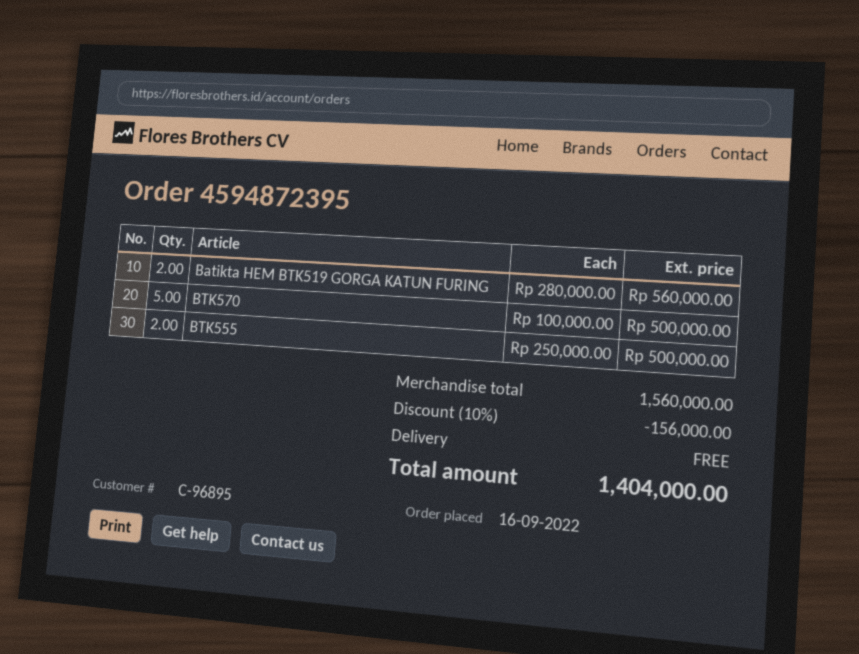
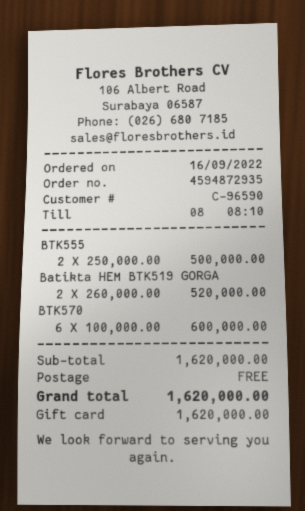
order number: 4594872395 -> 4594872935
customer number: C-96895 -> C-96590
Batikta HEM BTK519 GORGA KATUN FURING: 2 x 280000.00 = 560000.00 -> 2 x 260000.00 = 520000.00
BTK570: 5 x 100000.00 = 500000.00 -> 6 x 100000.00 = 600000.00
subtotal: 1560000.00 -> 1620000.00
discount: 10% = 156000.00 -> none
total: 1404000.00 -> 1620000.00

